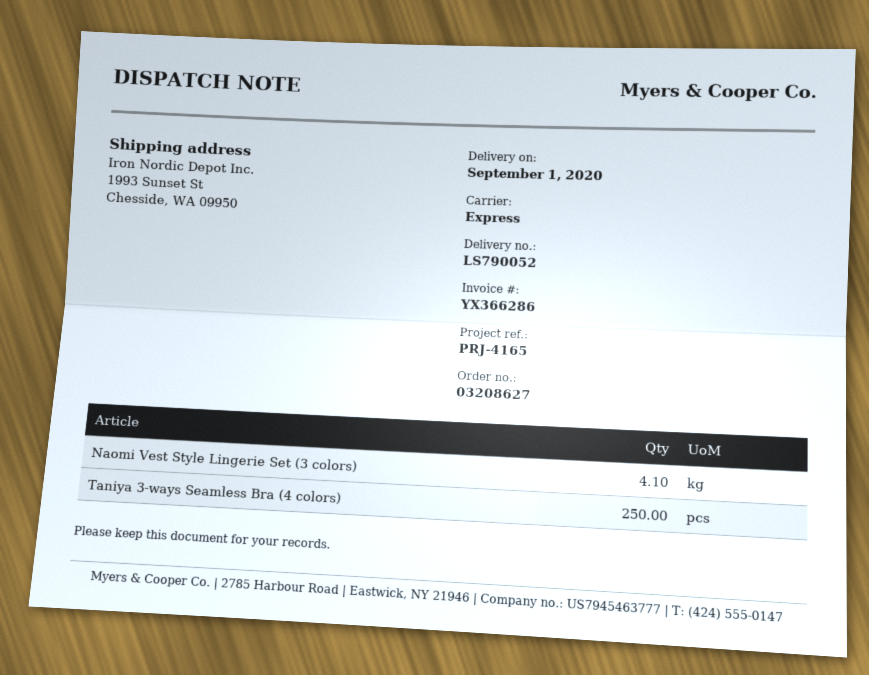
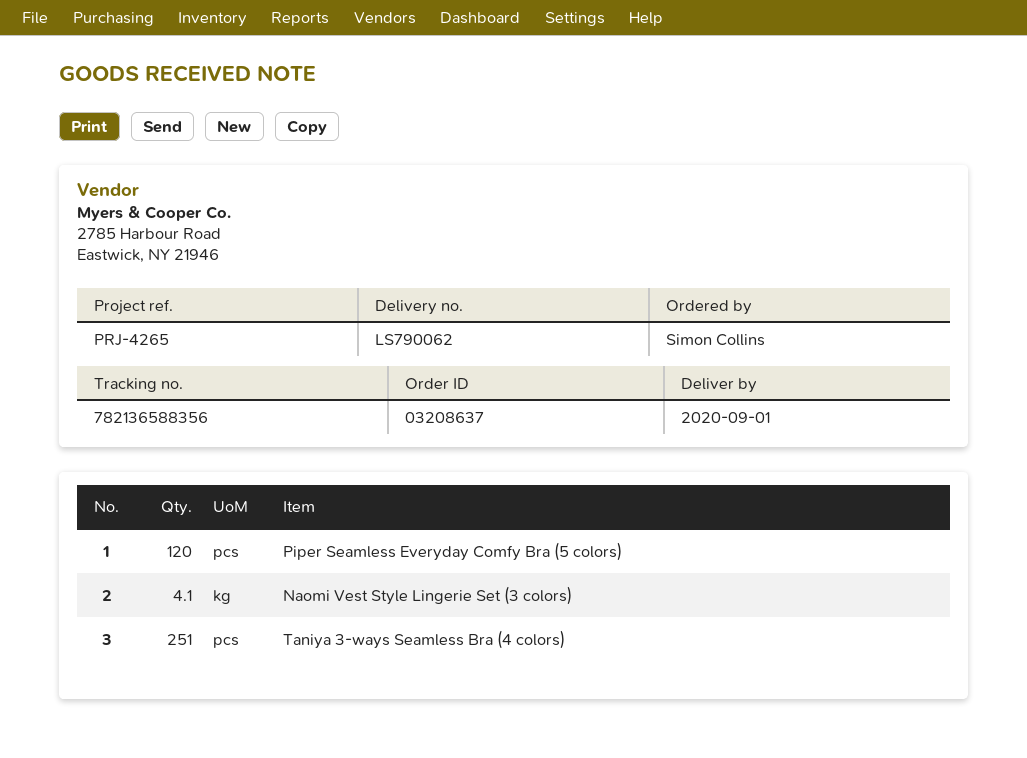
order number: 03208627 -> 03208637
delivery note number: LS790052 -> LS790062
reference: PRJ-4165 -> PRJ-4265
Taniya 3-ways Seamless Bra (4 colors): 250 -> 251
Piper Seamless Everyday Comfy Bra (5 colors): none -> 120

